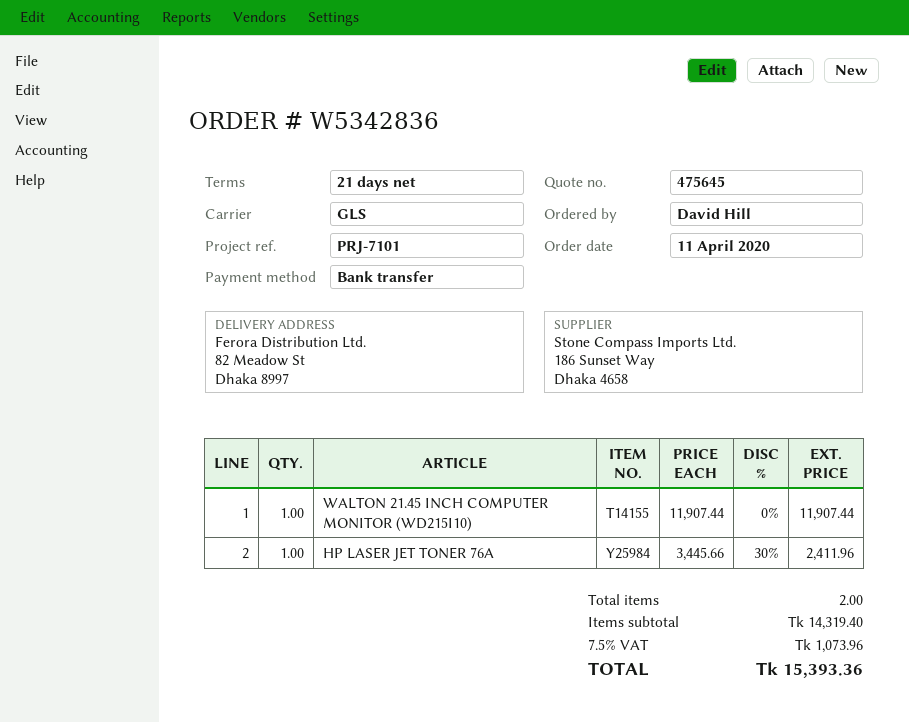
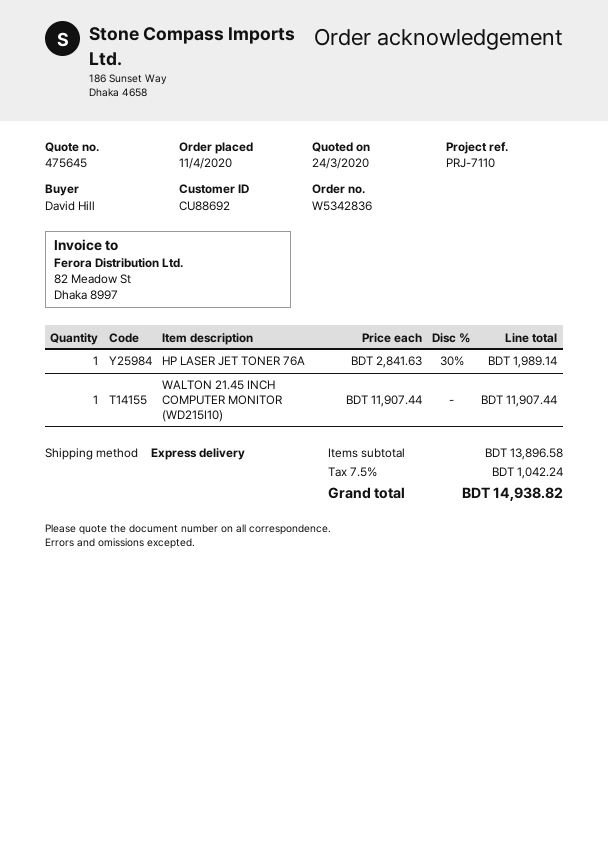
reference: PRJ-7101 -> PRJ-7110
shipping method: GLS -> express
HP LASER JET TONER 76A: 1 x 3445.66 - 30% = 2411.96 -> 1 x 2841.63 - 30% = 1989.14
subtotal: 14319.40 -> 13896.58
tax: 7.5% = 1073.96 -> 7.5% = 1042.24
total: 15393.36 -> 14938.82

